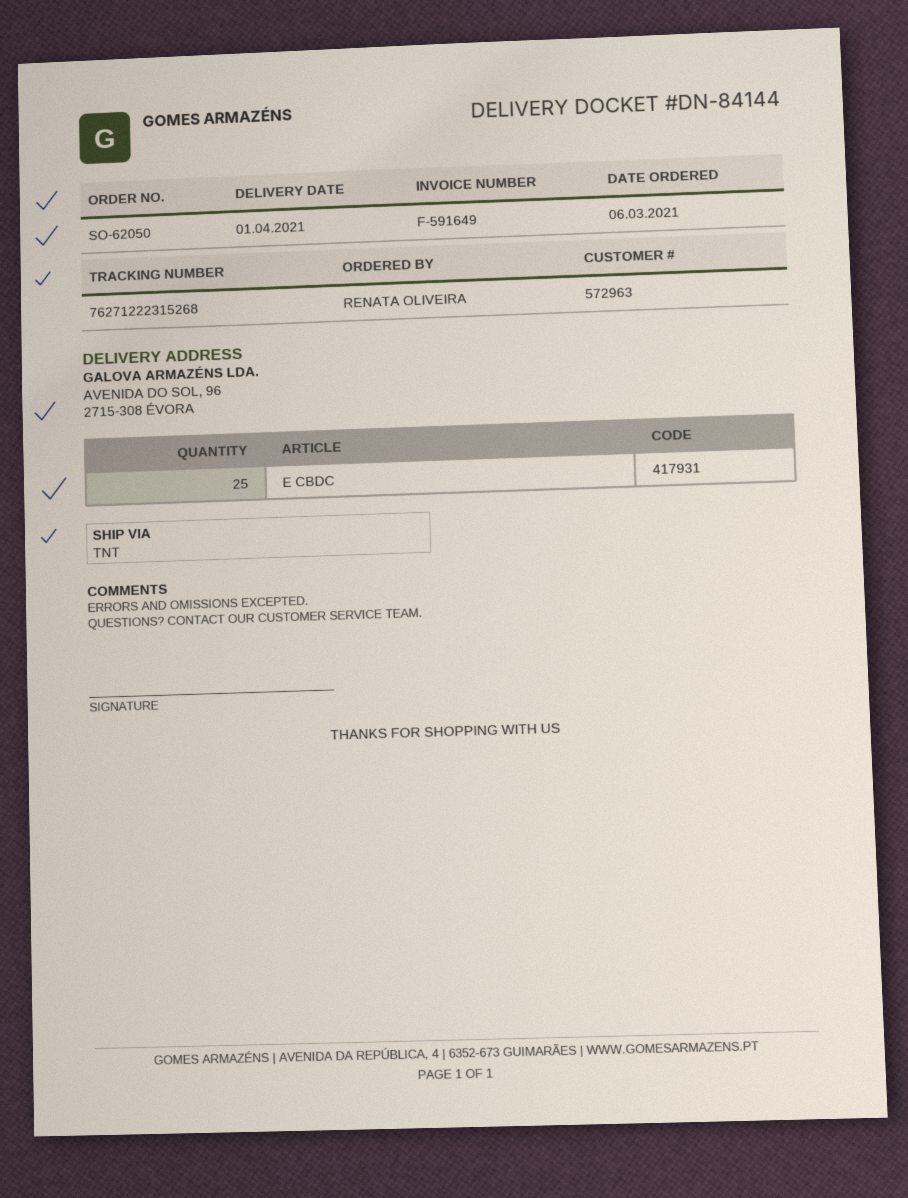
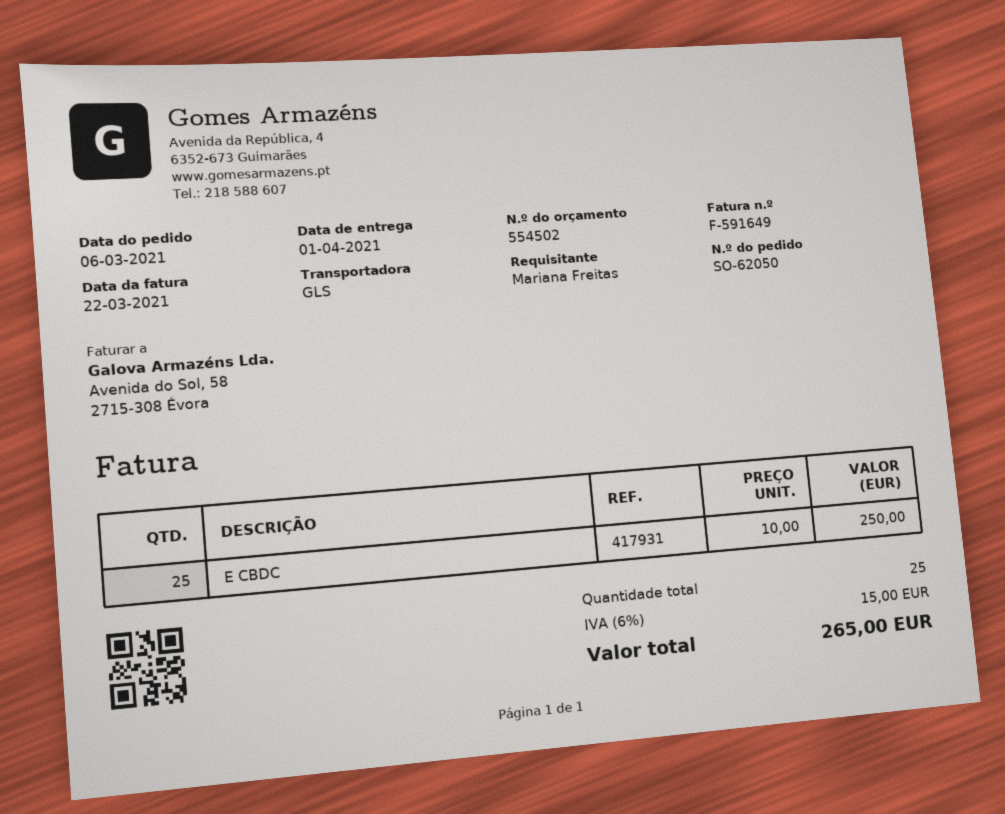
ordered by: RENATA OLIVEIRA -> Mariana Freitas
shipping method: TNT -> GLS

